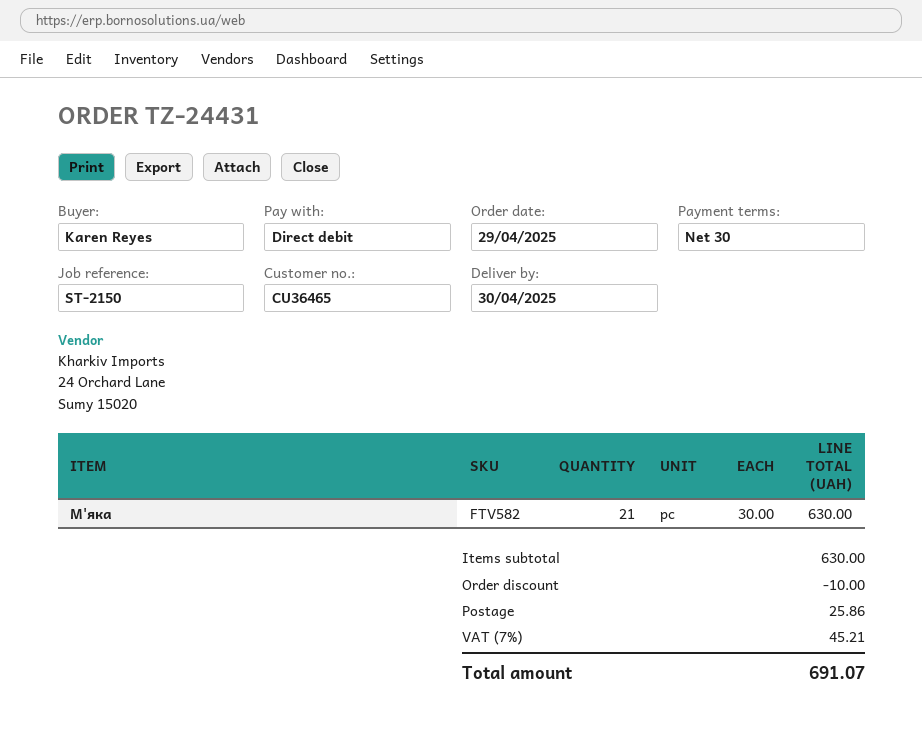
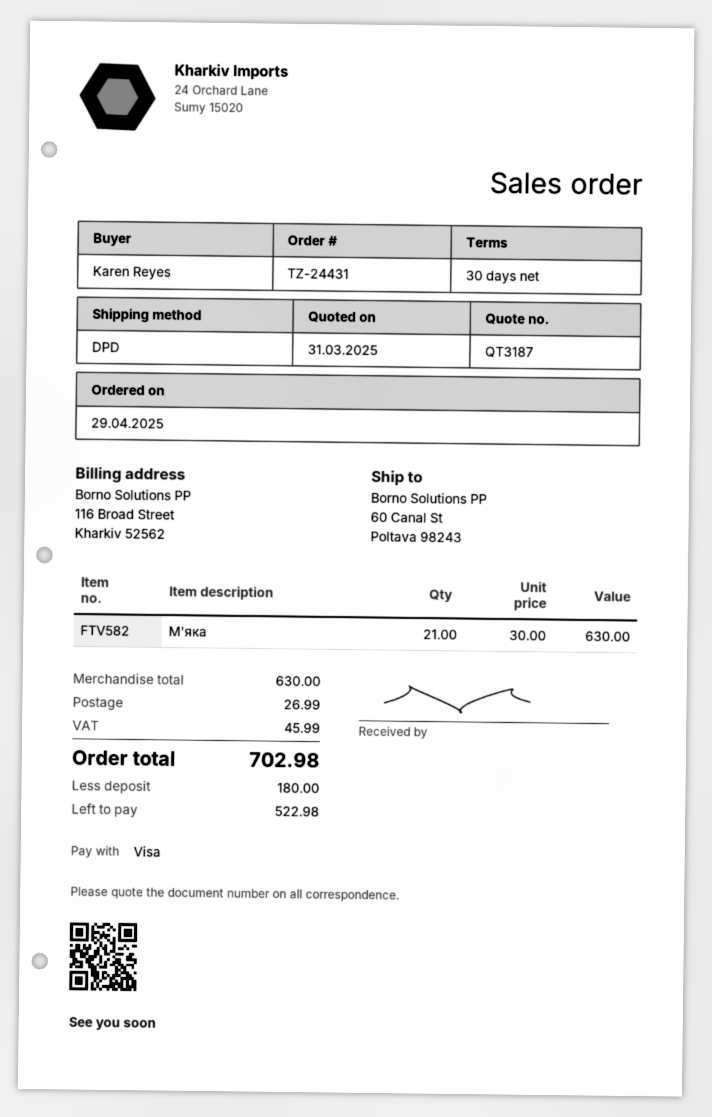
payment method: direct debit -> Visa
discount: 10.00 -> none
shipping: 25.86 -> 26.99
tax: 45.21 -> 45.99
total: 691.07 -> 702.98

